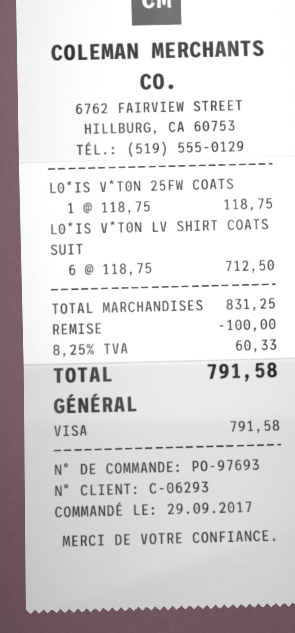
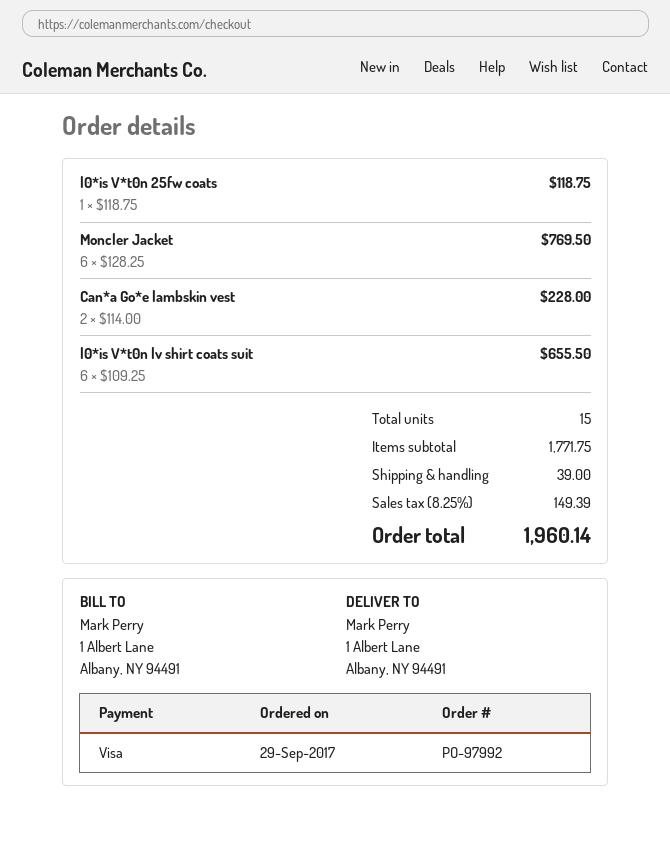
order number: PO-97693 -> PO-97992
L0*IS V*T0N LV SHIRT COATS SUIT: 6 x 118.75 = 712.50 -> 6 x 109.25 = 655.50
Moncler Jacket: none -> 6 x 128.25 = 769.50
Can*a Go*e lambskin vest: none -> 2 x 114.00 = 228.00
subtotal: 831.25 -> 1771.75
discount: 100.00 -> none
shipping: none -> 39.00
tax: 8.25% = 60.33 -> 8.25% = 149.39
total: 791.58 -> 1960.14

